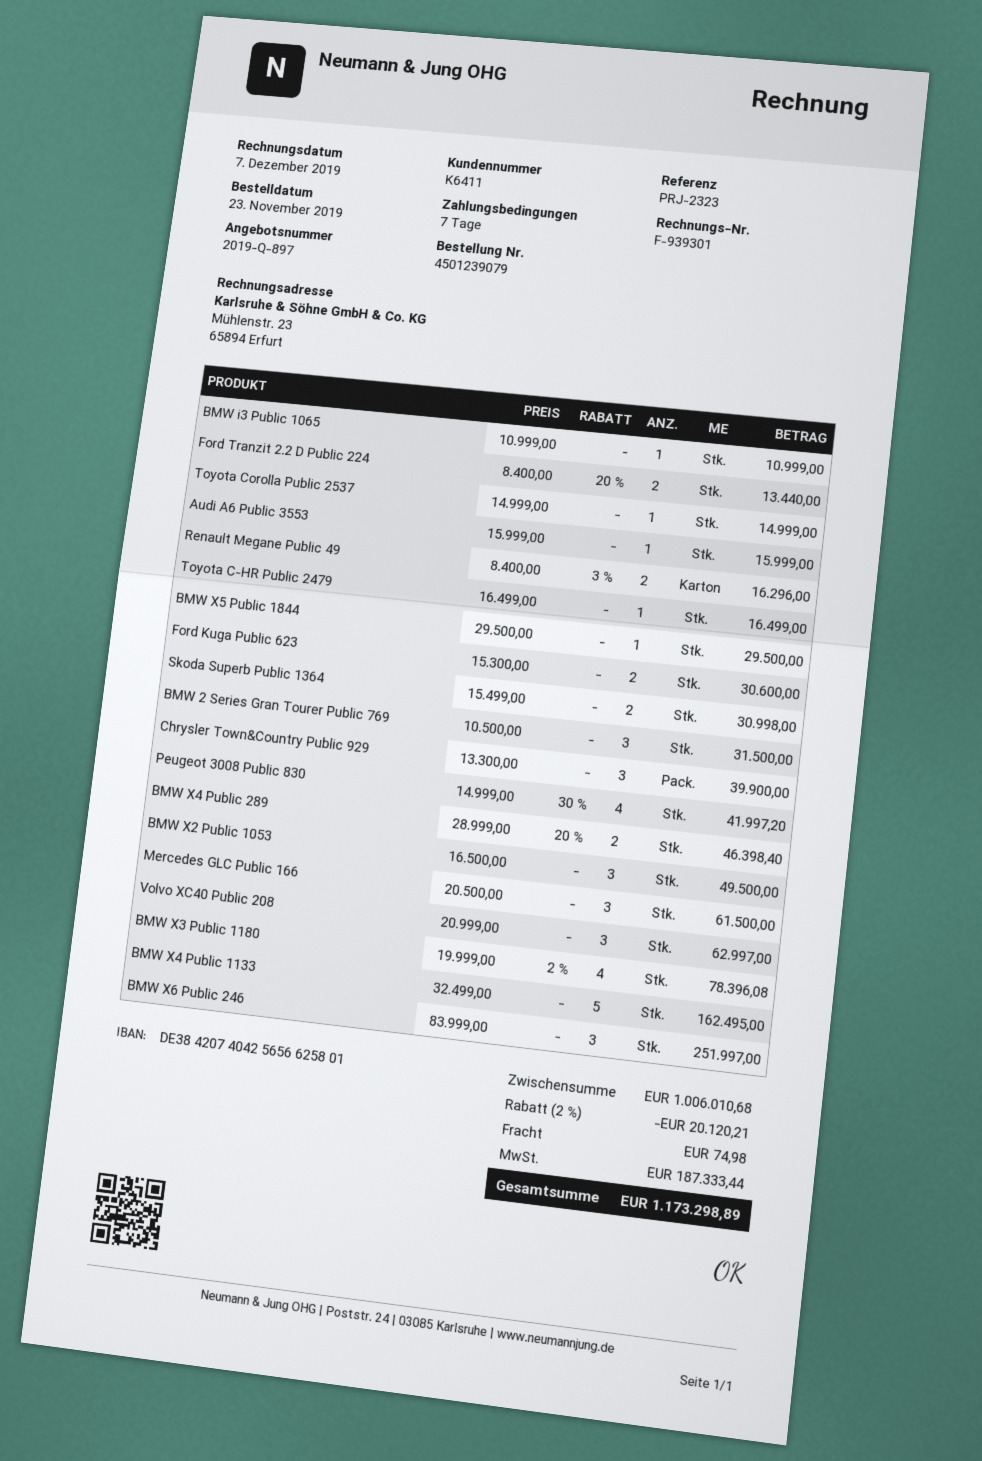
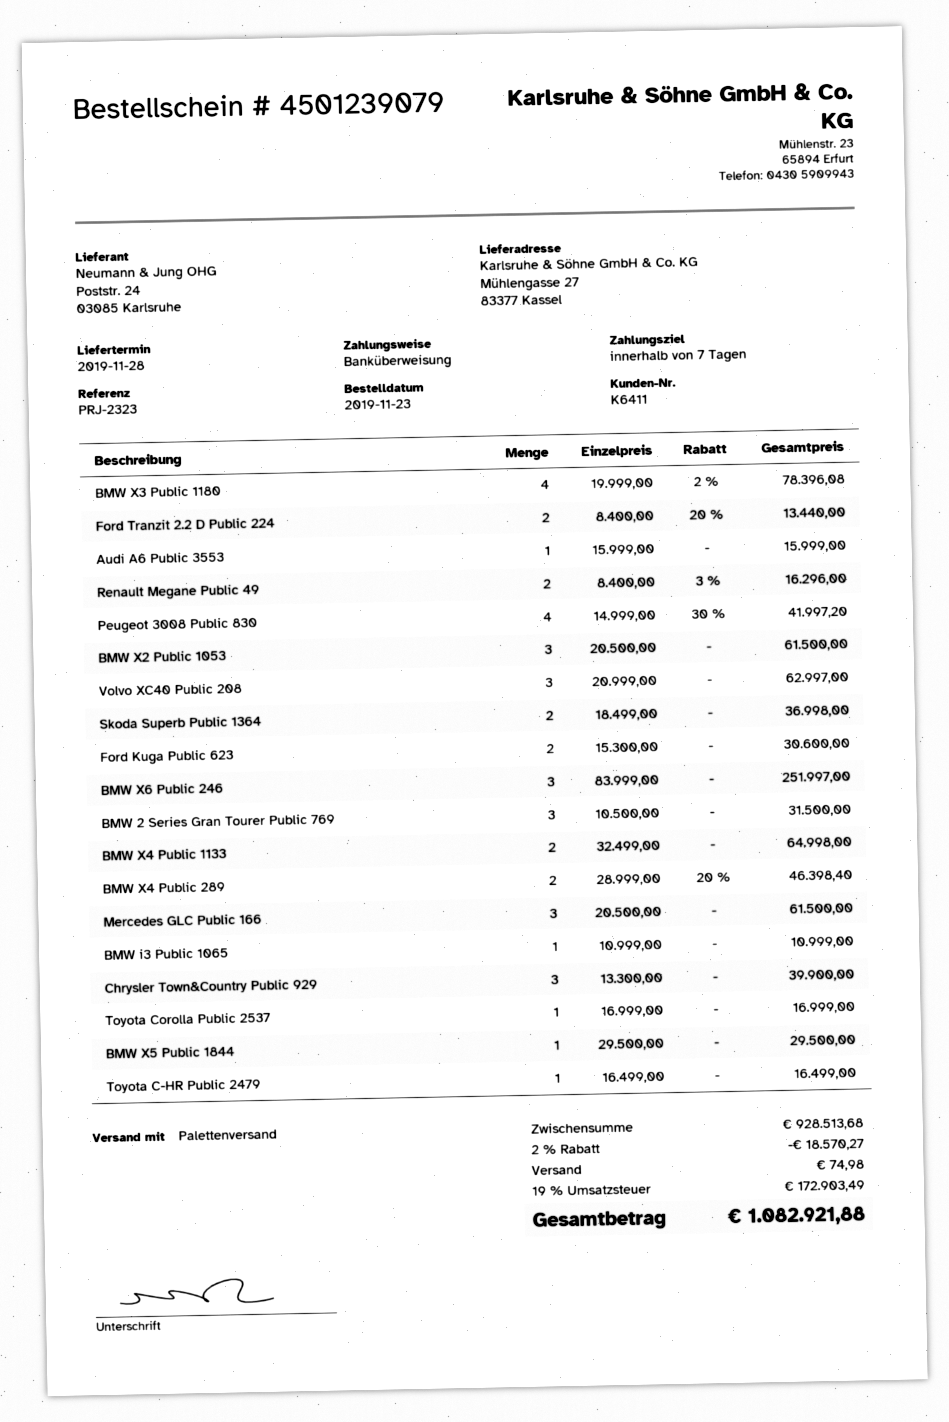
Toyota Corolla Public 2537: 1 x 14999.00 = 14999.00 -> 1 x 16999.00 = 16999.00
Skoda Superb Public 1364: 2 x 15499.00 = 30998.00 -> 2 x 18499.00 = 36998.00
BMW X2 Public 1053: 3 x 16500.00 = 49500.00 -> 3 x 20500.00 = 61500.00
BMW X4 Public 1133: 5 x 32499.00 = 162495.00 -> 2 x 32499.00 = 64998.00
subtotal: 1006010.68 -> 928513.68
discount: 2% = 20120.21 -> 2% = 18570.27
tax: 187333.44 -> 172903.49
total: 1173298.89 -> 1082921.88

